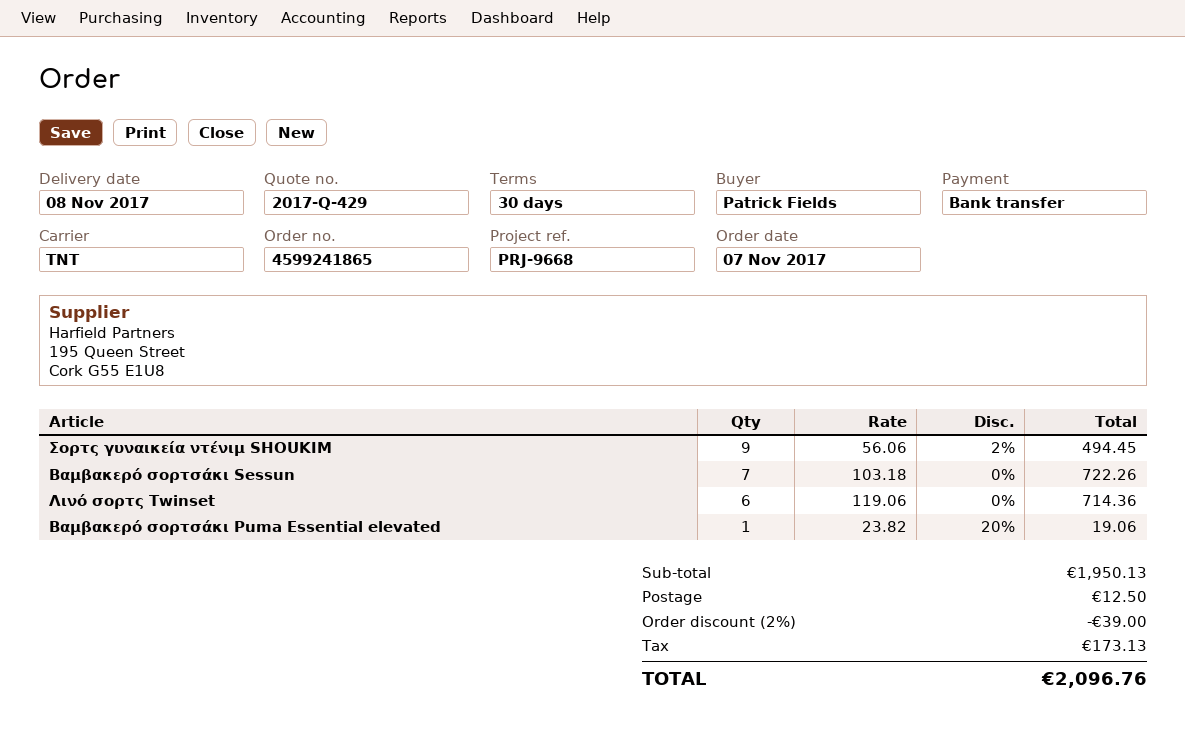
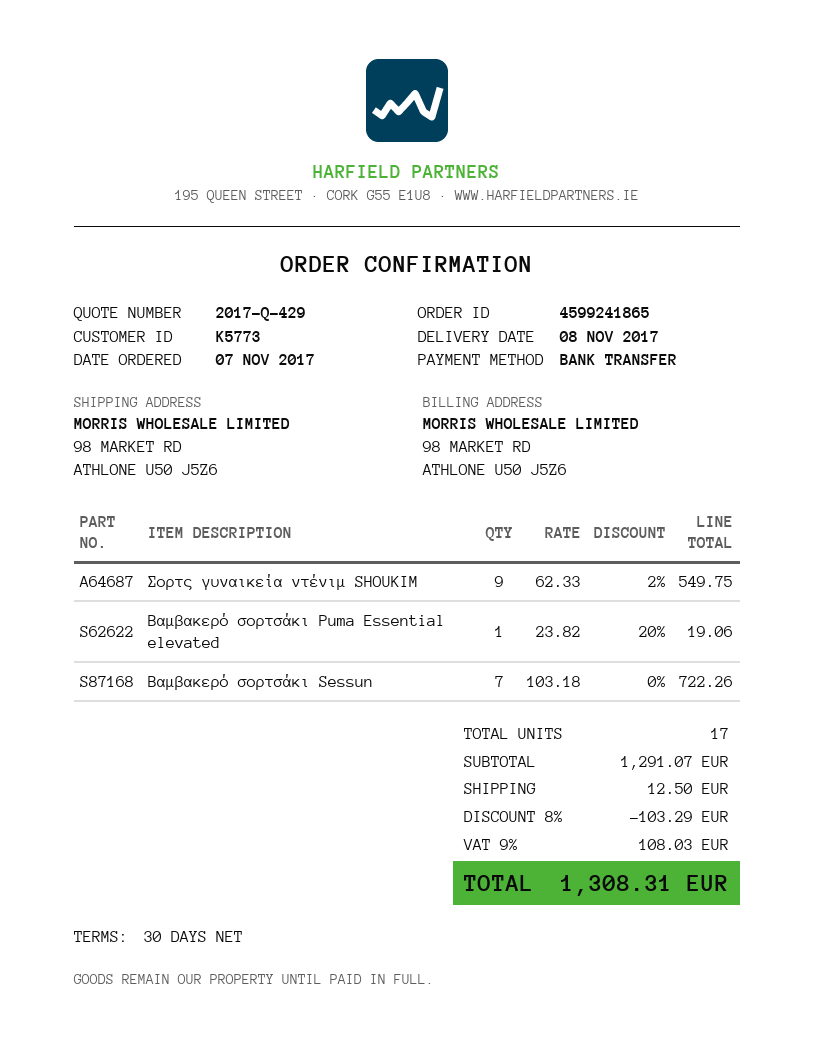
Σορτς γυναικεία ντένιμ SHOUKIM: 9 x 56.06 - 2% = 494.45 -> 9 x 62.33 - 2% = 549.75
Λινό σορτς Twinset: 6 x 119.06 = 714.36 -> none
subtotal: 1950.13 -> 1291.07
discount: 2% = 39.00 -> 8% = 103.29
tax: 173.13 -> 108.03
total: 2096.76 -> 1308.31

